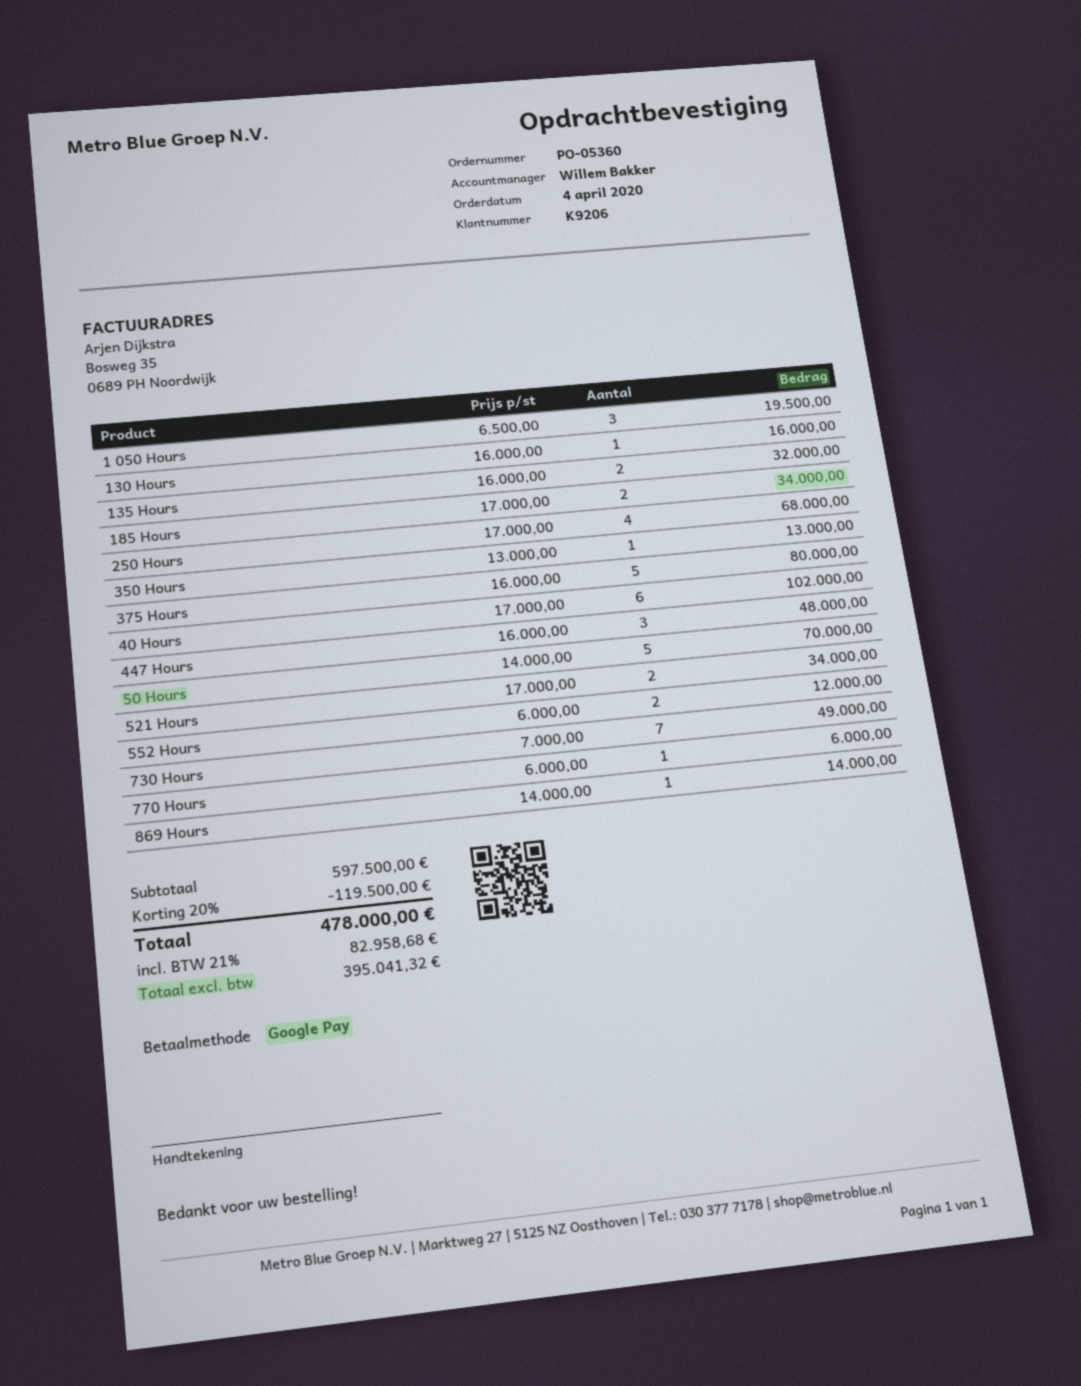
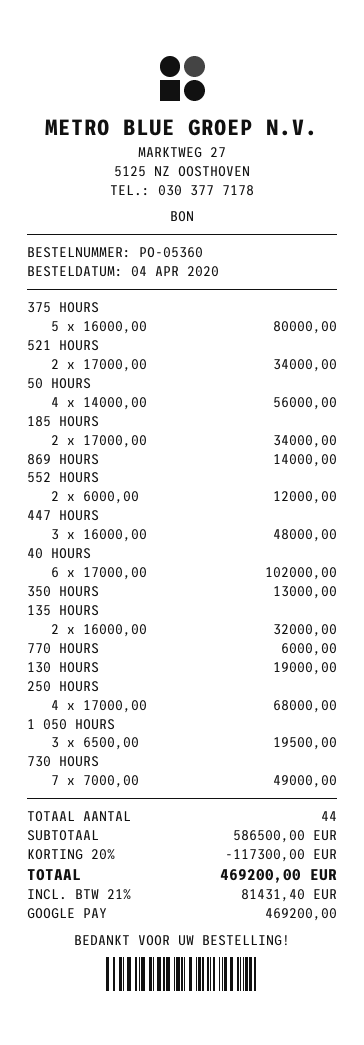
130 Hours: 1 x 16000.00 = 16000.00 -> 1 x 19000.00 = 19000.00
50 Hours: 5 x 14000.00 = 70000.00 -> 4 x 14000.00 = 56000.00
subtotal: 597500.00 -> 586500.00
discount: 20% = 119500.00 -> 20% = 117300.00
tax: 21% = 82958.68 -> 21% = 81431.40
total: 478000.00 -> 469200.00

